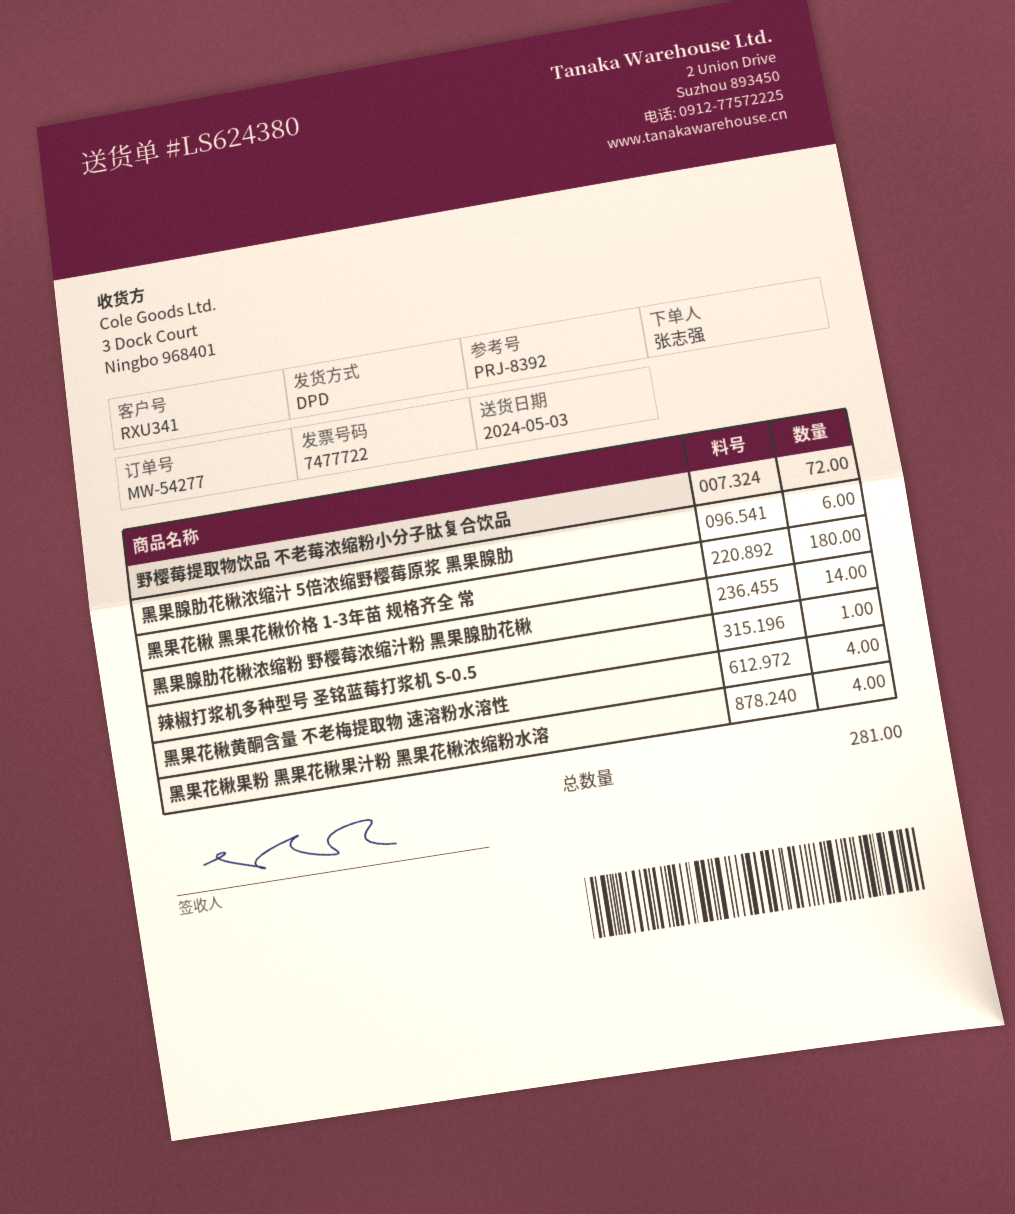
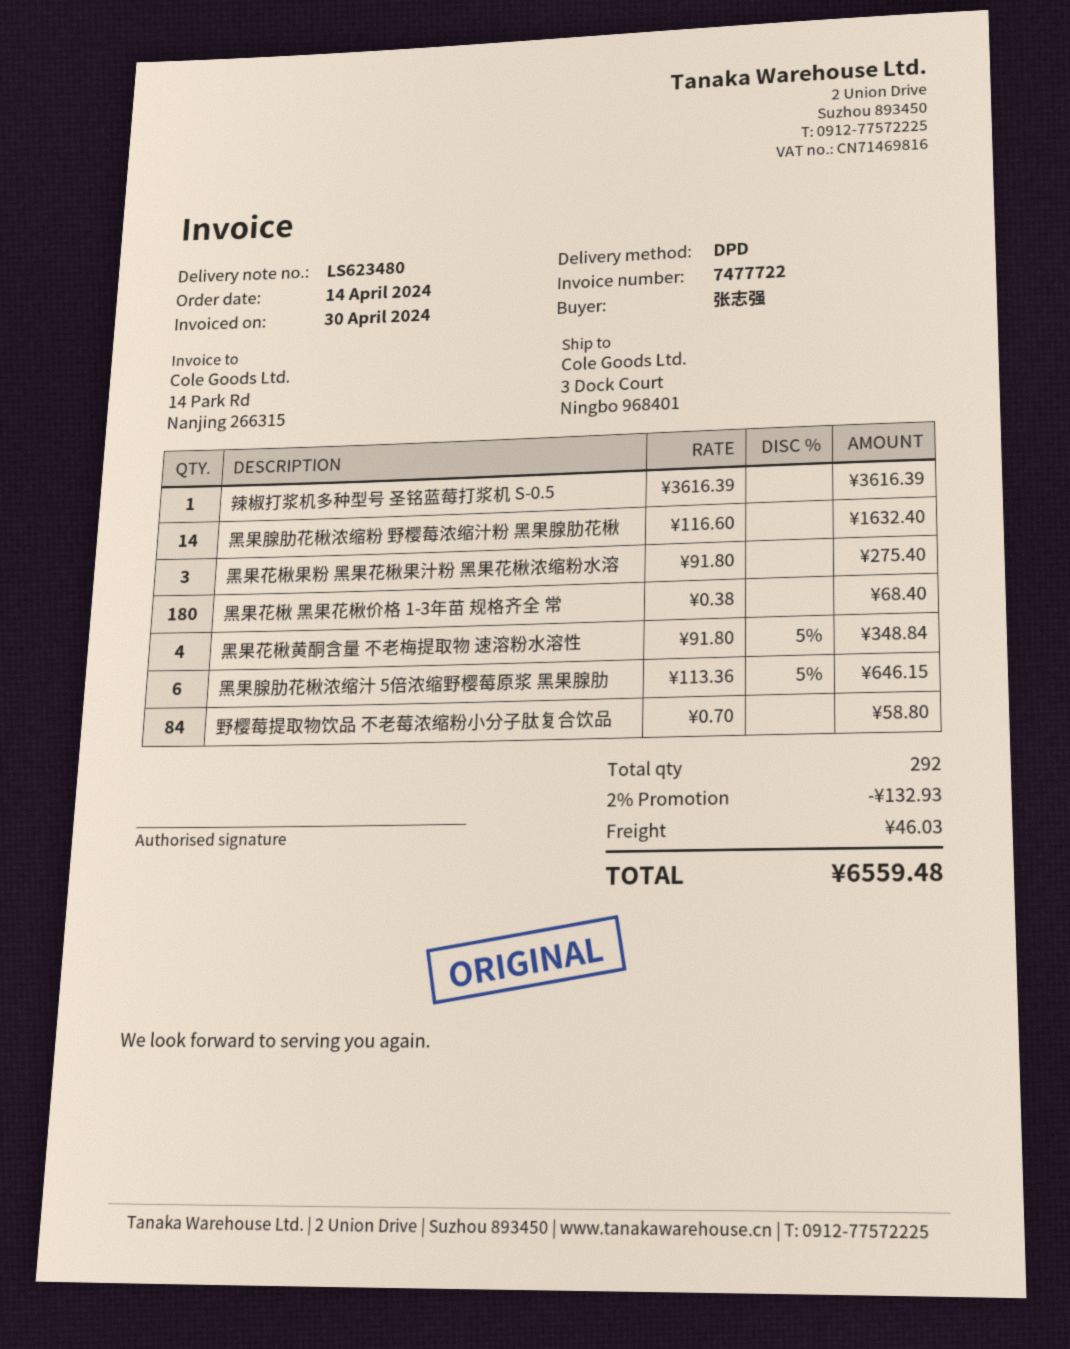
delivery note number: LS624380 -> LS623480
野樱莓提取物饮品 不老莓浓缩粉小分子肽复合饮品: 72 -> 84
黑果花楸果粉 黑果花楸果汁粉 黑果花楸浓缩粉水溶: 4 -> 3
total quantity: 281 -> 292

